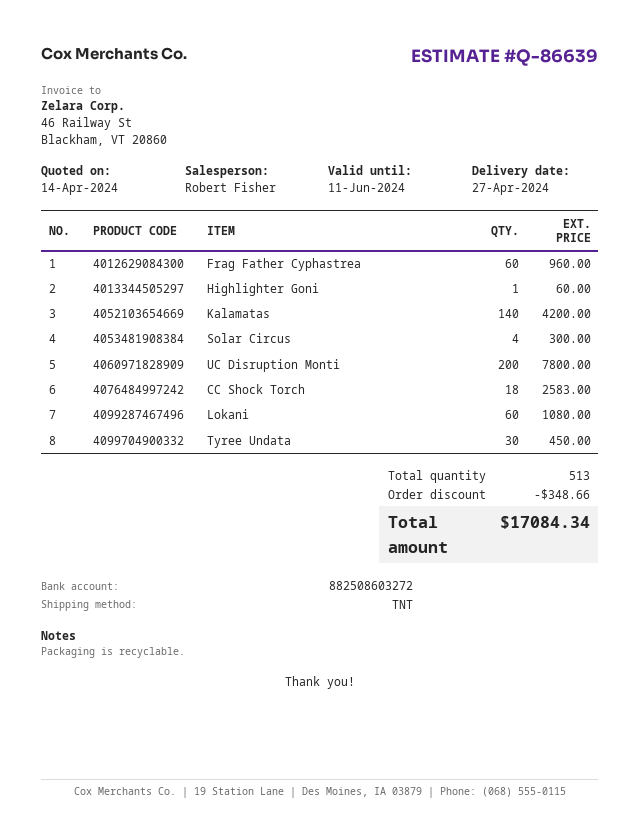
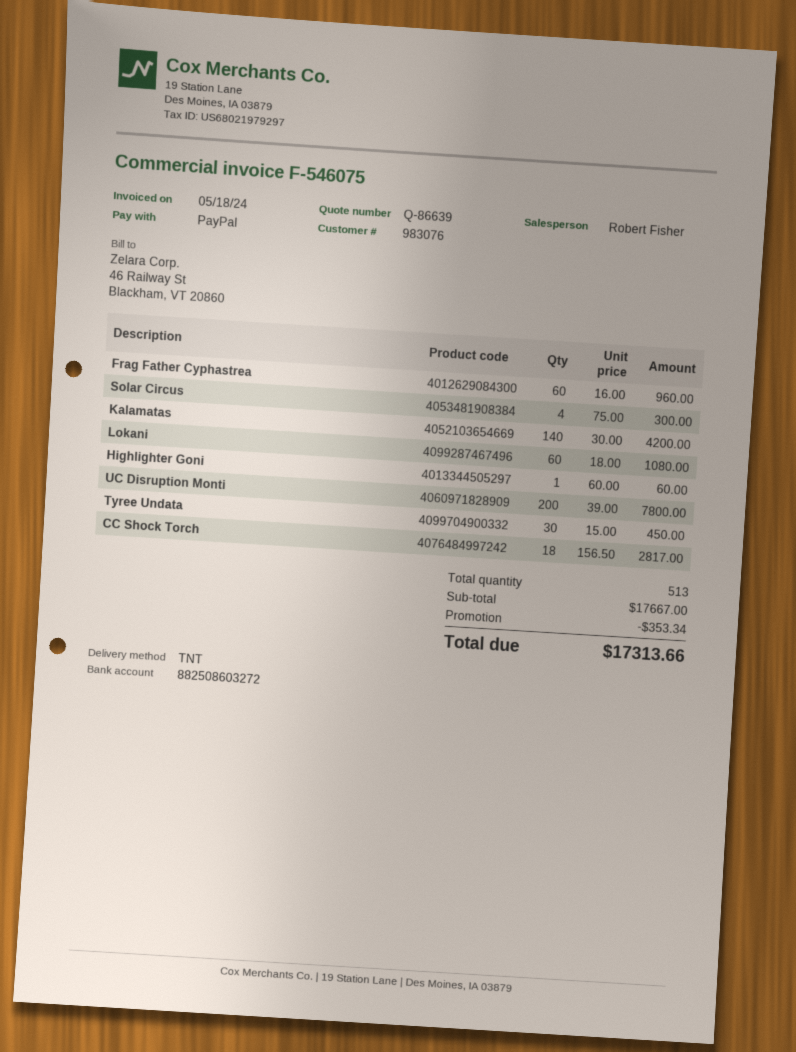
CC Shock Torch: 18 for 2583.00 -> 18 for 2817.00
discount: 348.66 -> 353.34
total: 17084.34 -> 17313.66

